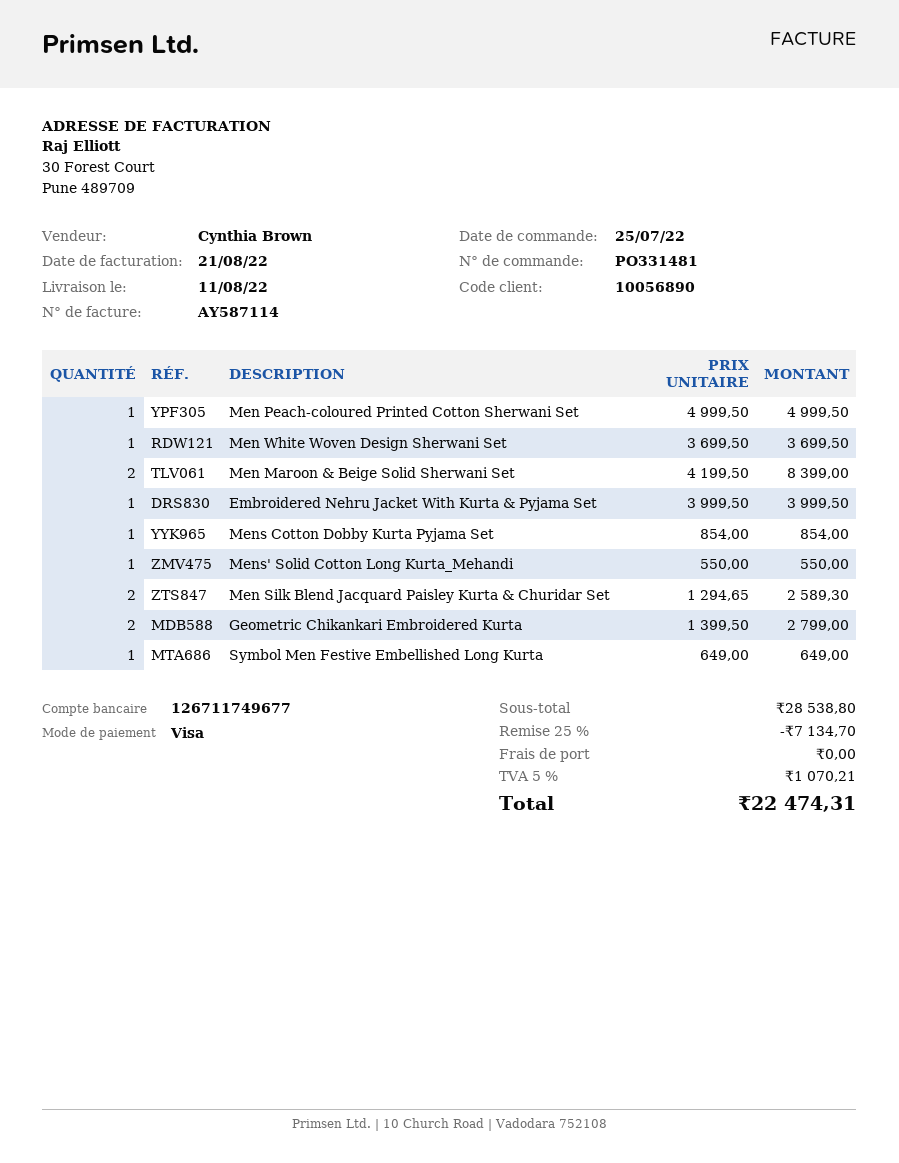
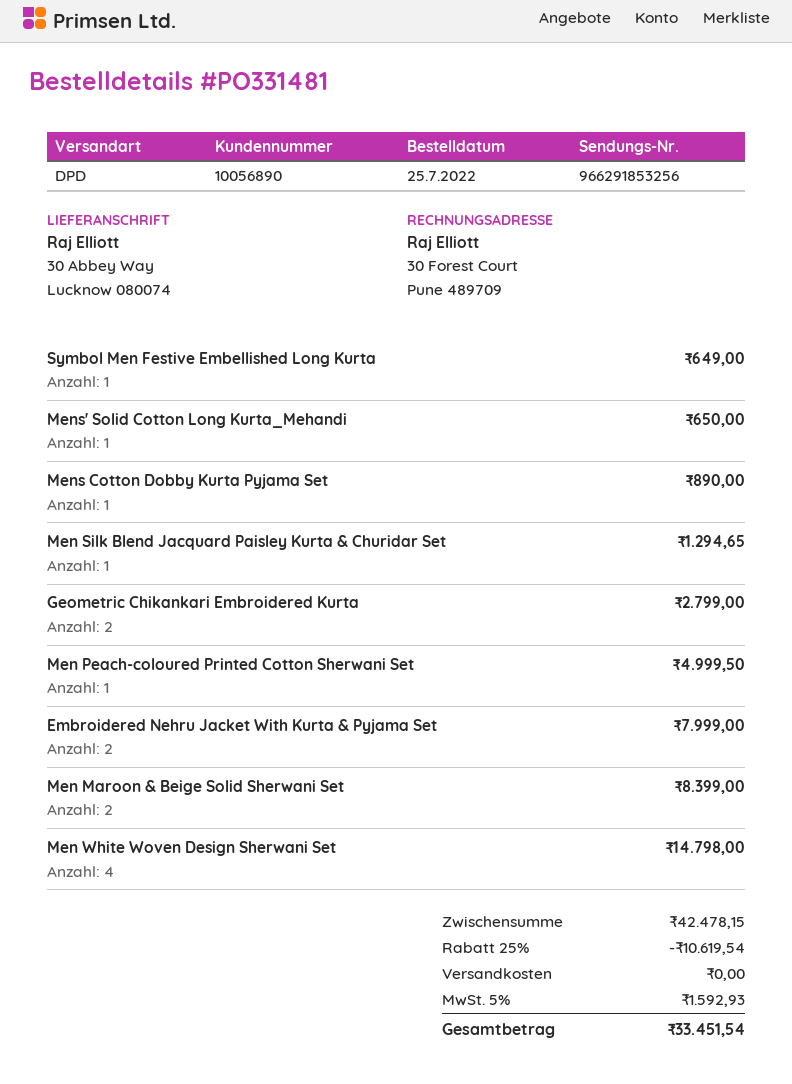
Men White Woven Design Sherwani Set: 1 for 3699.50 -> 4 for 14798.00
Embroidered Nehru Jacket With Kurta & Pyjama Set: 1 for 3999.50 -> 2 for 7999.00
Mens Cotton Dobby Kurta Pyjama Set: 1 for 854.00 -> 1 for 890.00
Mens' Solid Cotton Long Kurta_Mehandi: 1 for 550.00 -> 1 for 650.00
Men Silk Blend Jacquard Paisley Kurta & Churidar Set: 2 for 2589.30 -> 1 for 1294.65
subtotal: 28538.80 -> 42478.15
discount: 25% = 7134.70 -> 25% = 10619.54
tax: 5% = 1070.21 -> 5% = 1592.93
total: 22474.31 -> 33451.54

